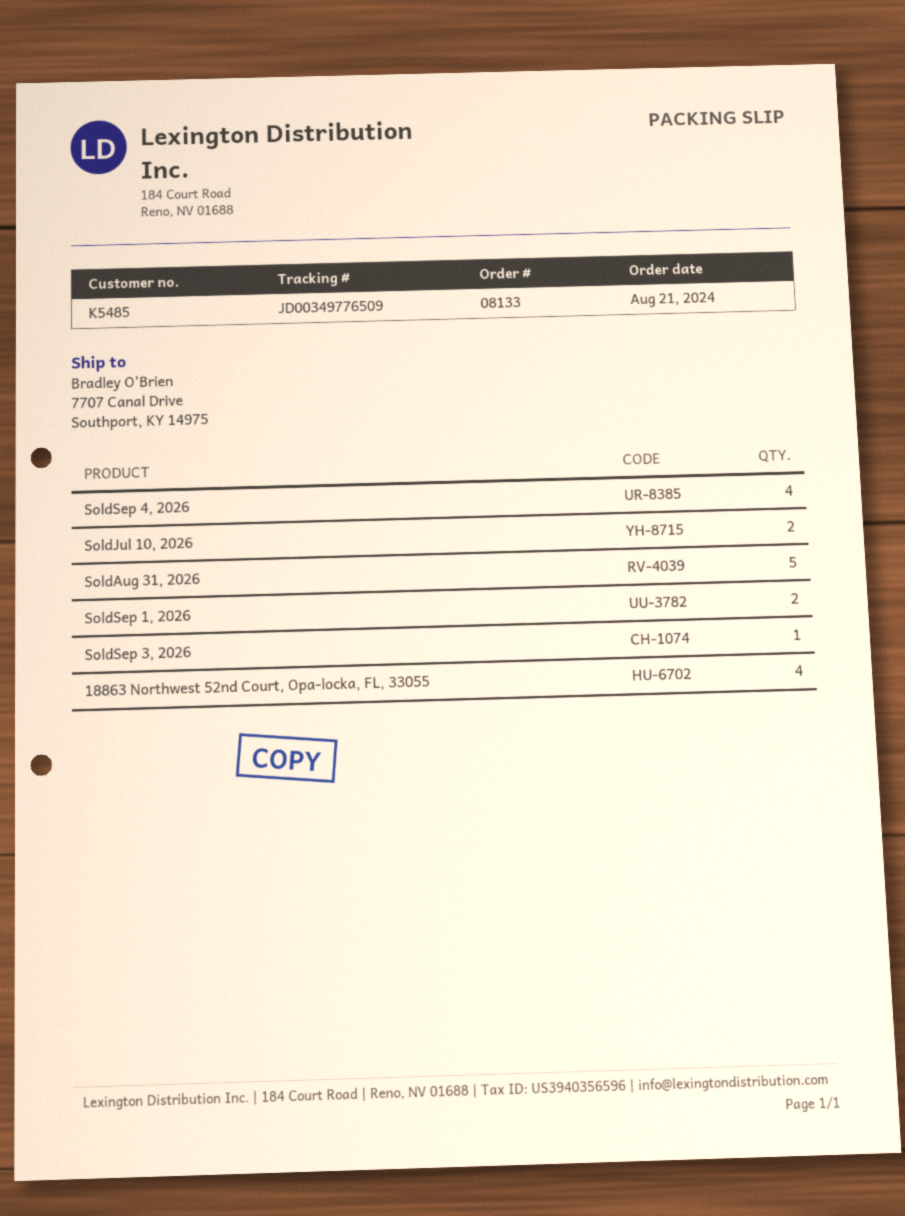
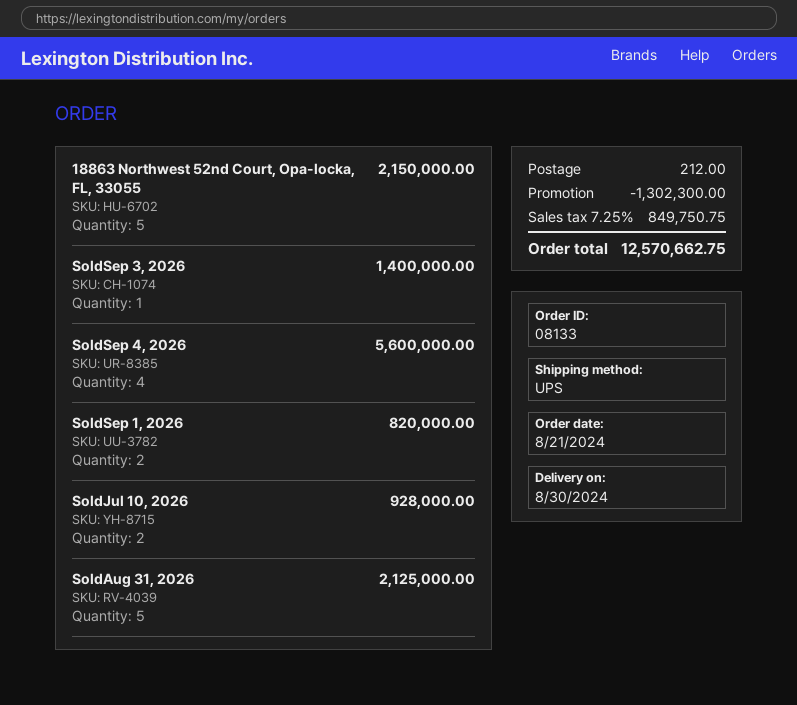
18863 Northwest 52nd Court, Opa-locka, FL, 33055: 4 -> 5

